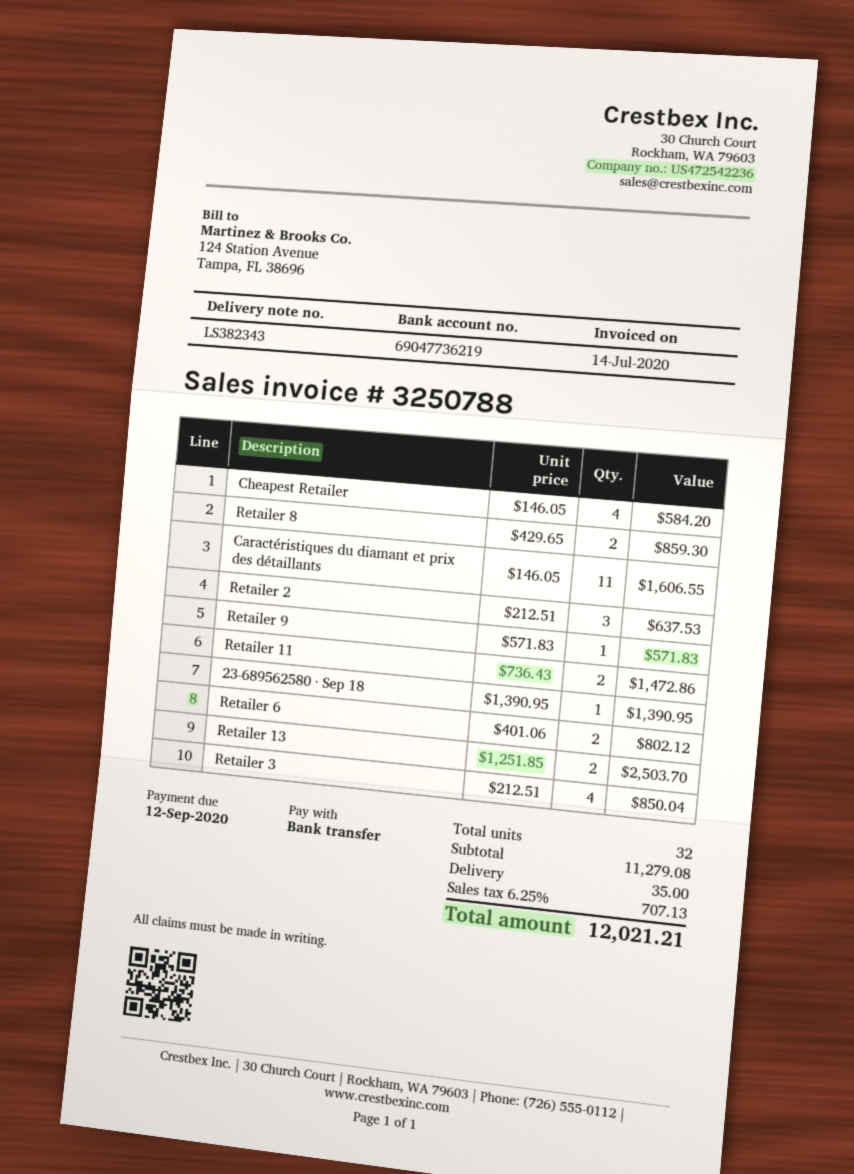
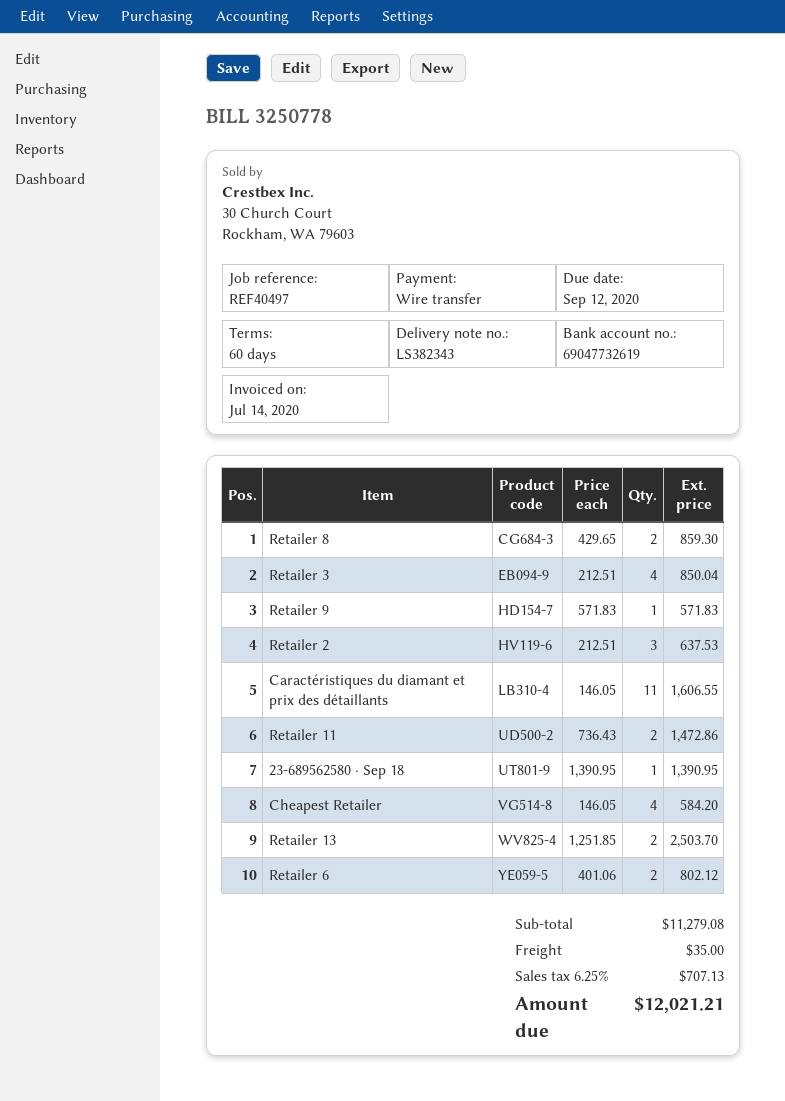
invoice number: 3250788 -> 3250778
bank account: 69047736219 -> 69047732619

